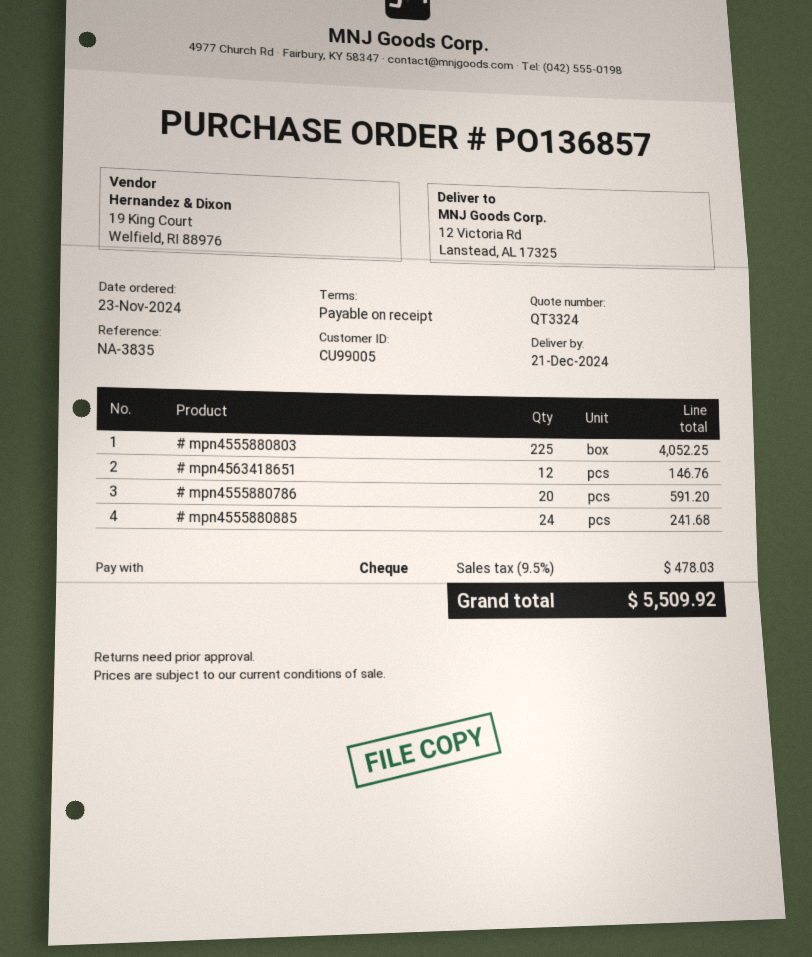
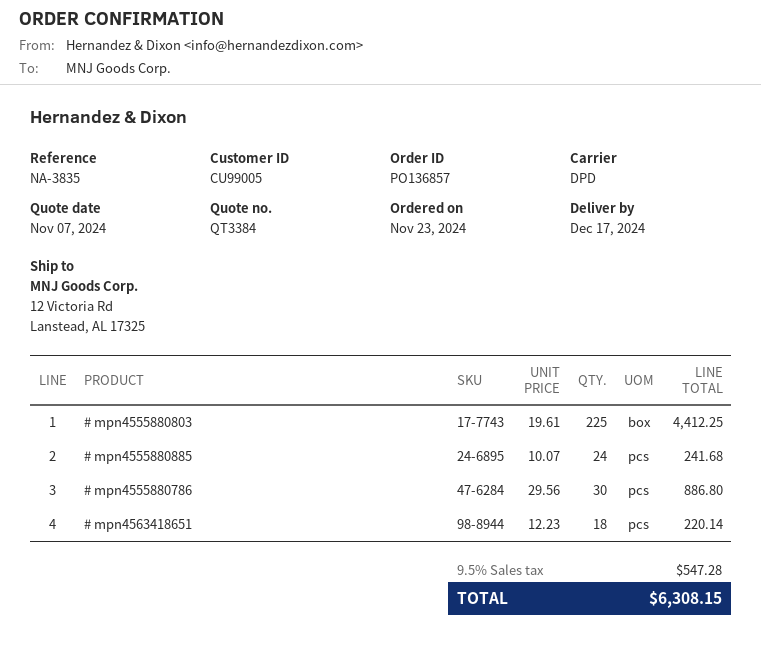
quote number: QT3324 -> QT3384
delivery date: 2024-12-21 -> 2024-12-17
# mpn4555880803: 225 for 4052.25 -> 225 for 4412.25
# mpn4563418651: 12 for 146.76 -> 18 for 220.14
# mpn4555880786: 20 for 591.20 -> 30 for 886.80
tax: 9.5% = 478.03 -> 9.5% = 547.28
total: 5509.92 -> 6308.15

